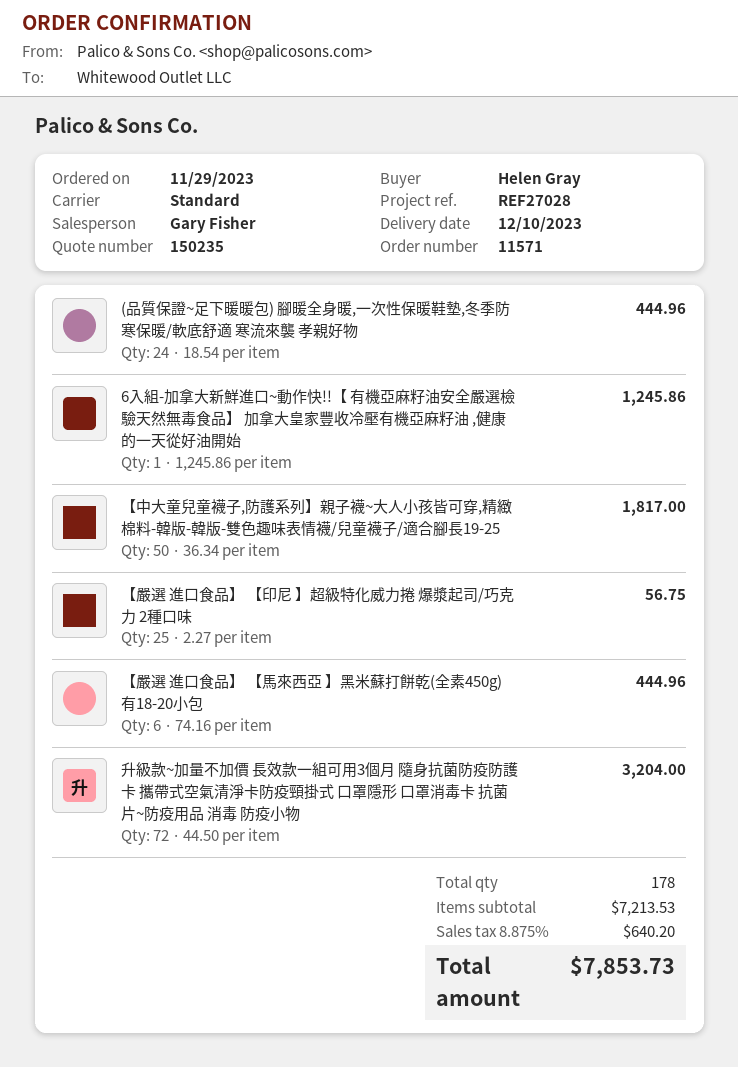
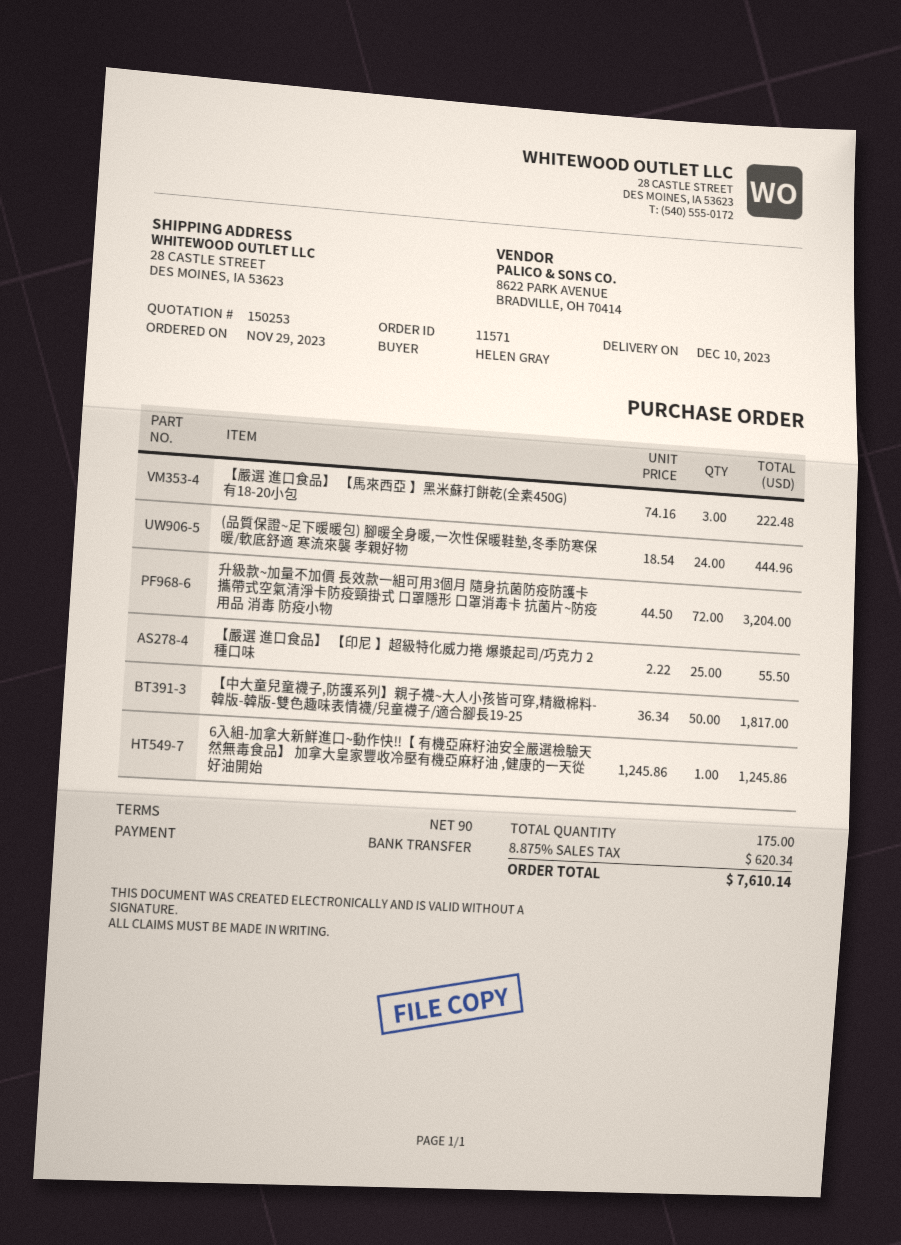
quote number: 150235 -> 150253
【嚴選 進口食品】 【印尼 】超級特化威力捲 爆漿起司/巧克力 2種口味: 25 x 2.27 = 56.75 -> 25 x 2.22 = 55.50
【嚴選 進口食品】 【馬來西亞 】黑米蘇打餅乾(全素450g) 有18-20小包: 6 x 74.16 = 444.96 -> 3 x 74.16 = 222.48
total quantity: 178 -> 175
tax: 8.875% = 640.20 -> 8.875% = 620.34
total: 7853.73 -> 7610.14

